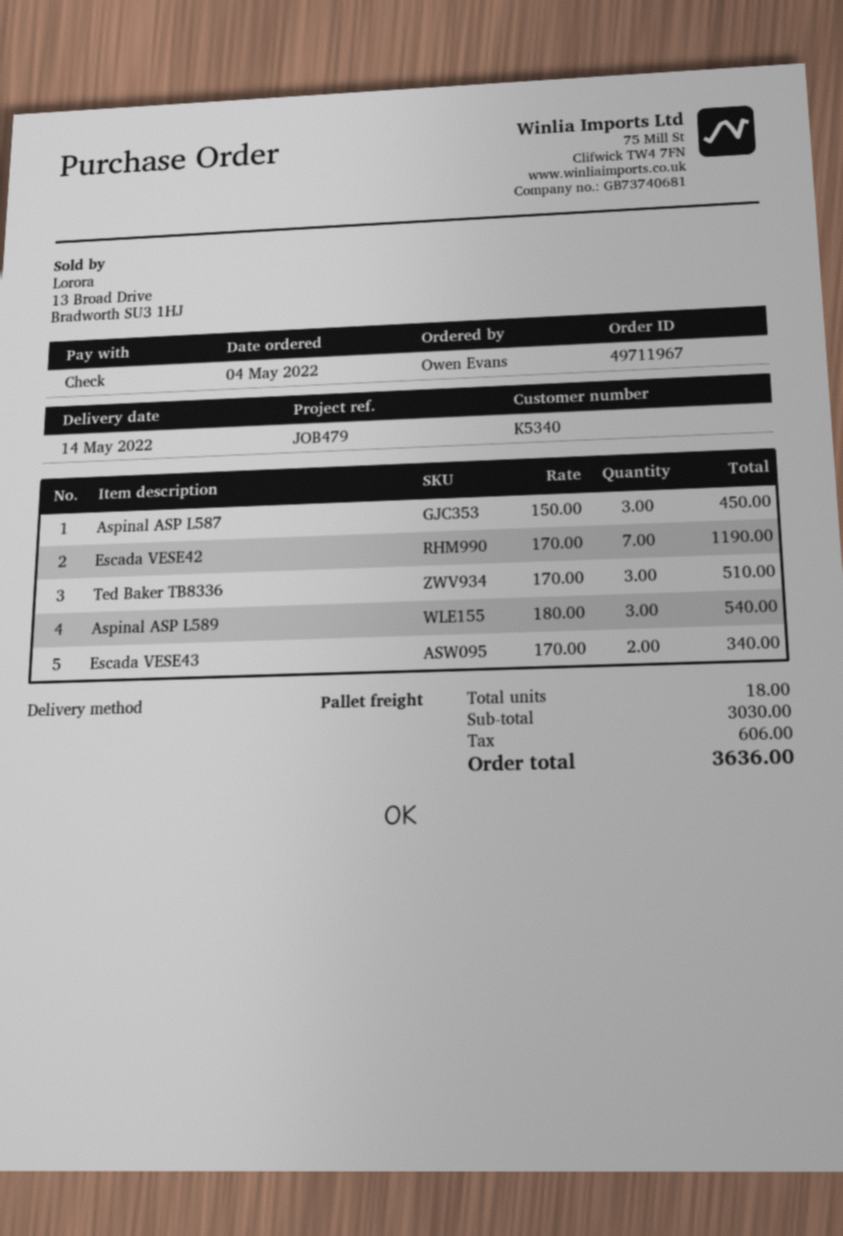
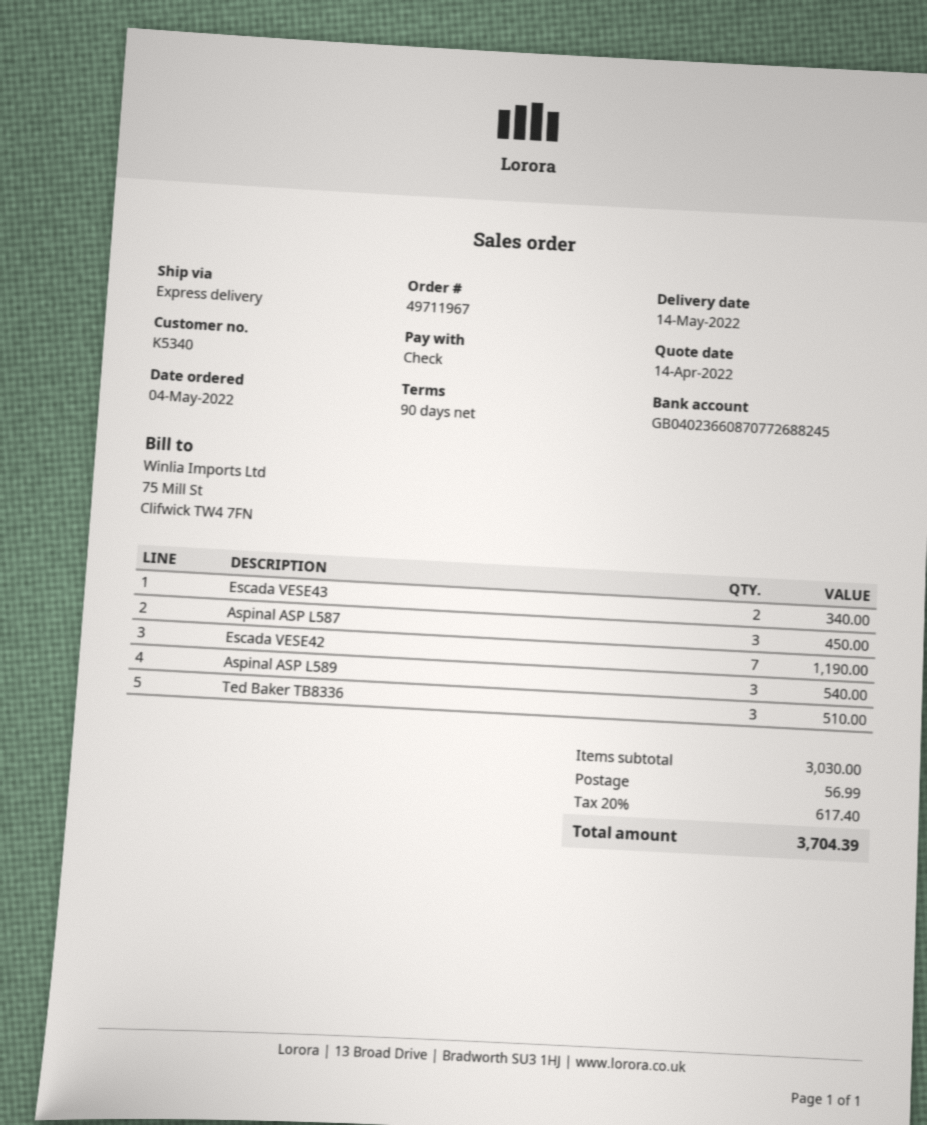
shipping method: pallet freight -> express
shipping: none -> 56.99
tax: 606.00 -> 617.40
total: 3636.00 -> 3704.39

